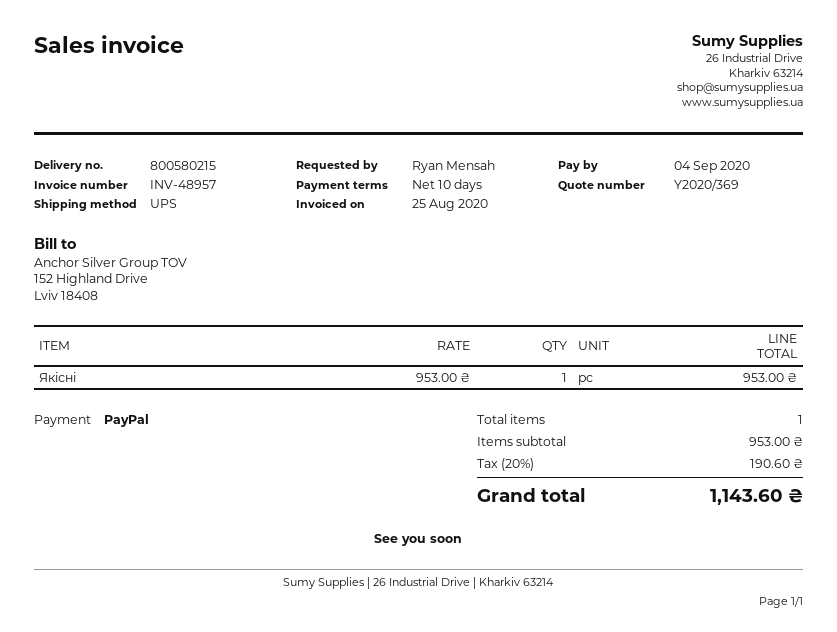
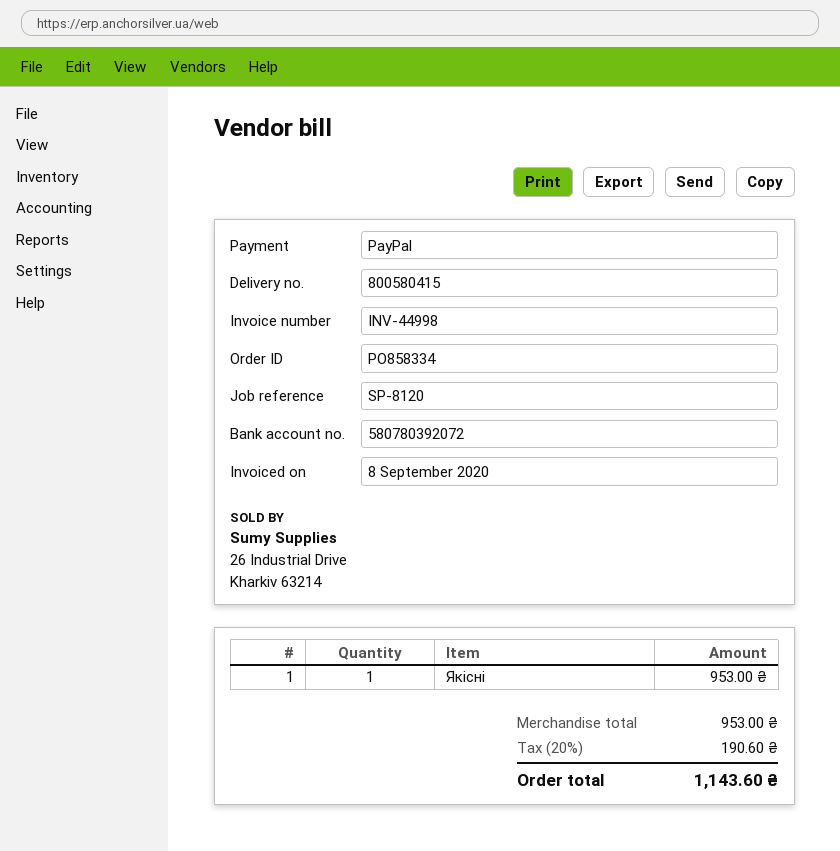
delivery note number: 800580215 -> 800580415
invoice number: INV-48957 -> INV-44998
invoice date: 2020-08-25 -> 2020-09-08

